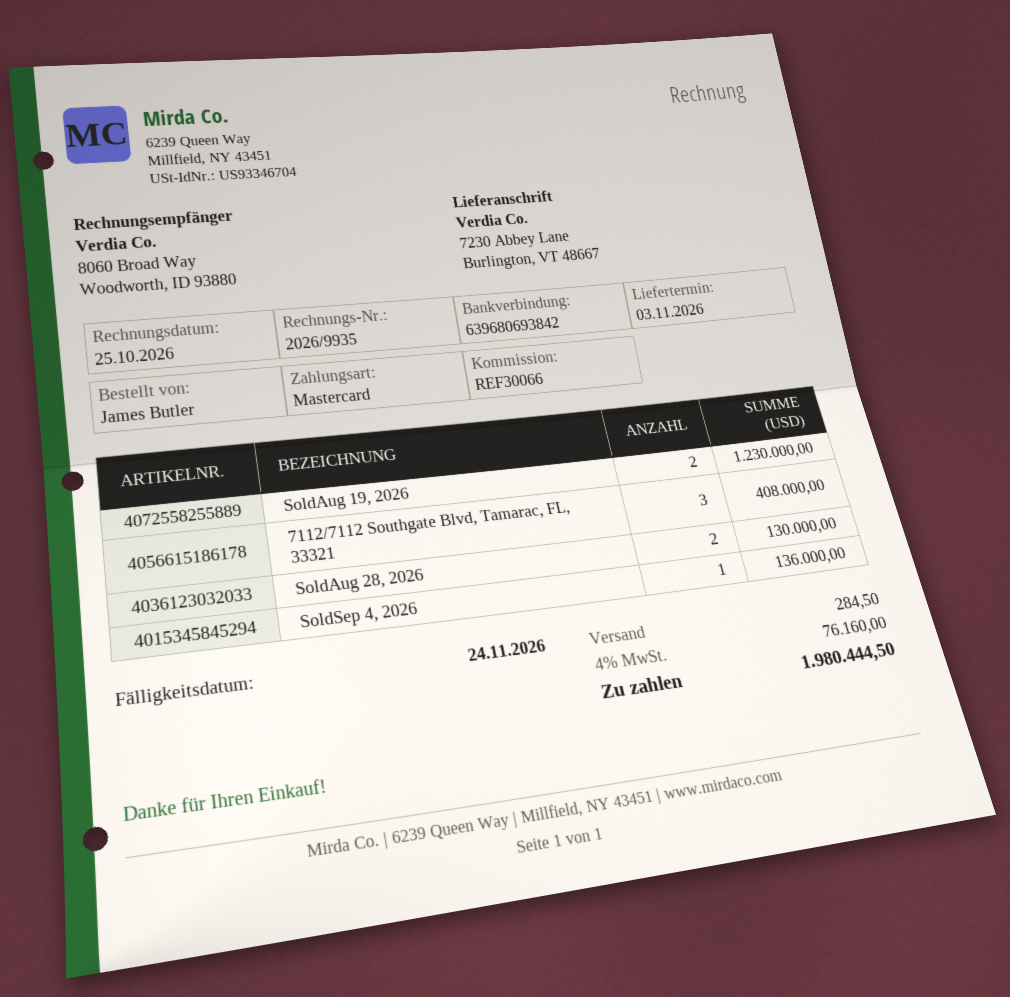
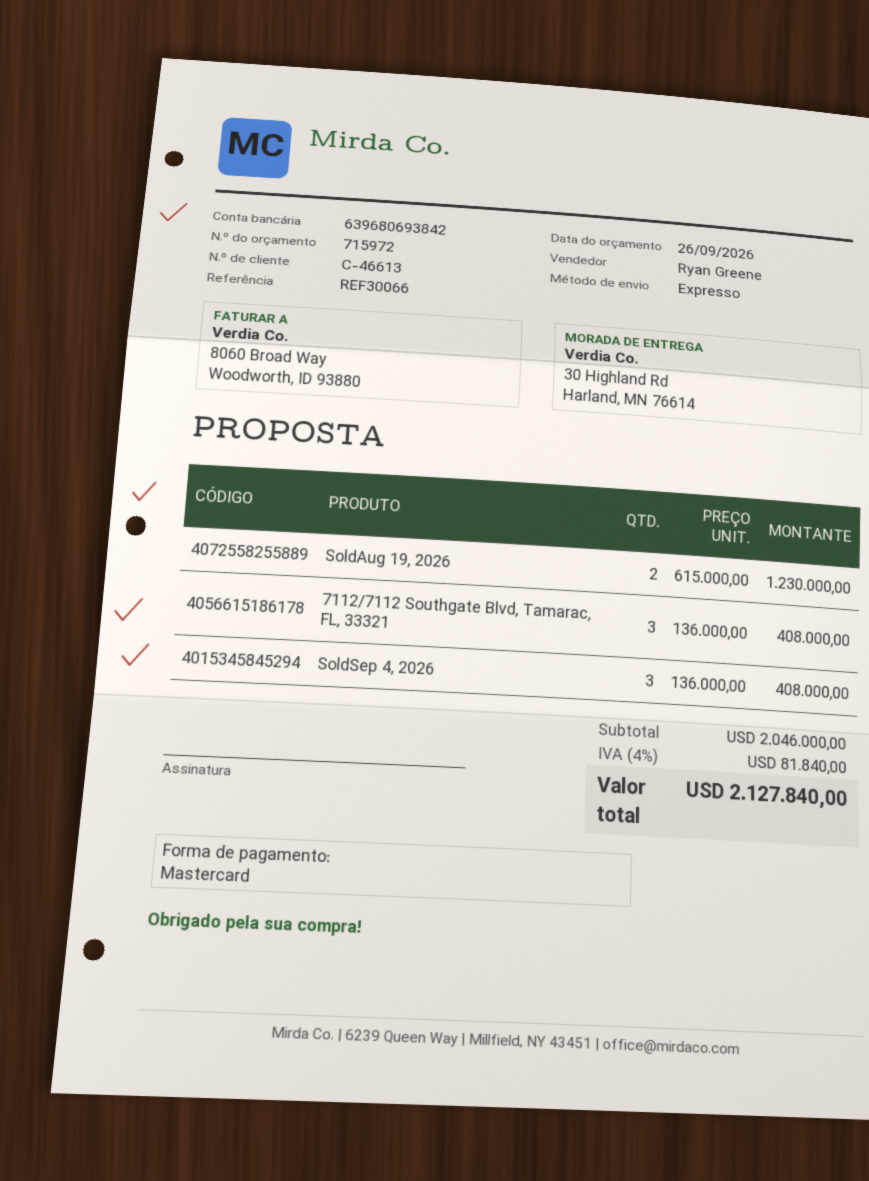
ship to: 7230 Abbey Lane, Burlington, VT 48667 -> 30 Highland Rd, Harland, MN 76614
SoldAug 28, 2026: 2 for 130000.00 -> none
SoldSep 4, 2026: 1 for 136000.00 -> 3 for 408000.00
shipping: 284.50 -> none
tax: 4% = 76160.00 -> 4% = 81840.00
total: 1980444.50 -> 2127840.00

